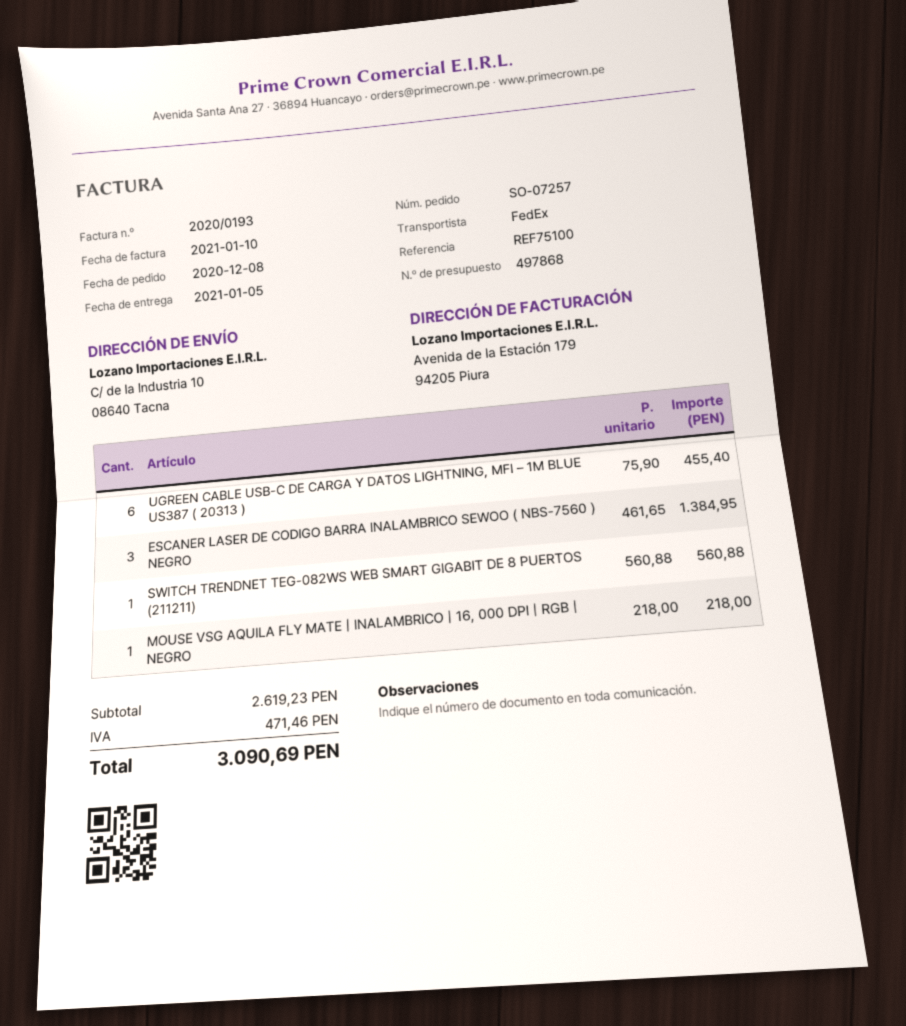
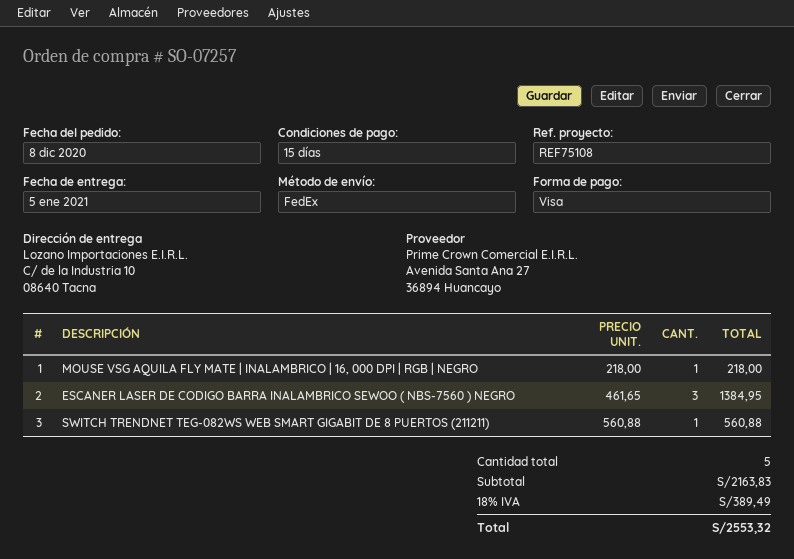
reference: REF75100 -> REF75108
UGREEN CABLE USB-C DE CARGA Y DATOS LIGHTNING, MFI – 1M BLUE US387 ( 20313 ): 6 x 75.90 = 455.40 -> none
subtotal: 2619.23 -> 2163.83
tax: 471.46 -> 389.49
total: 3090.69 -> 2553.32

